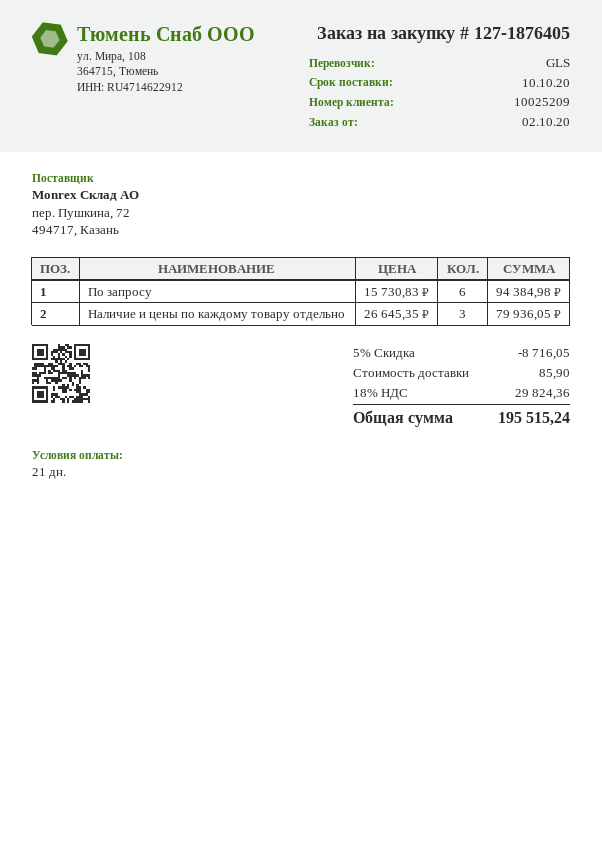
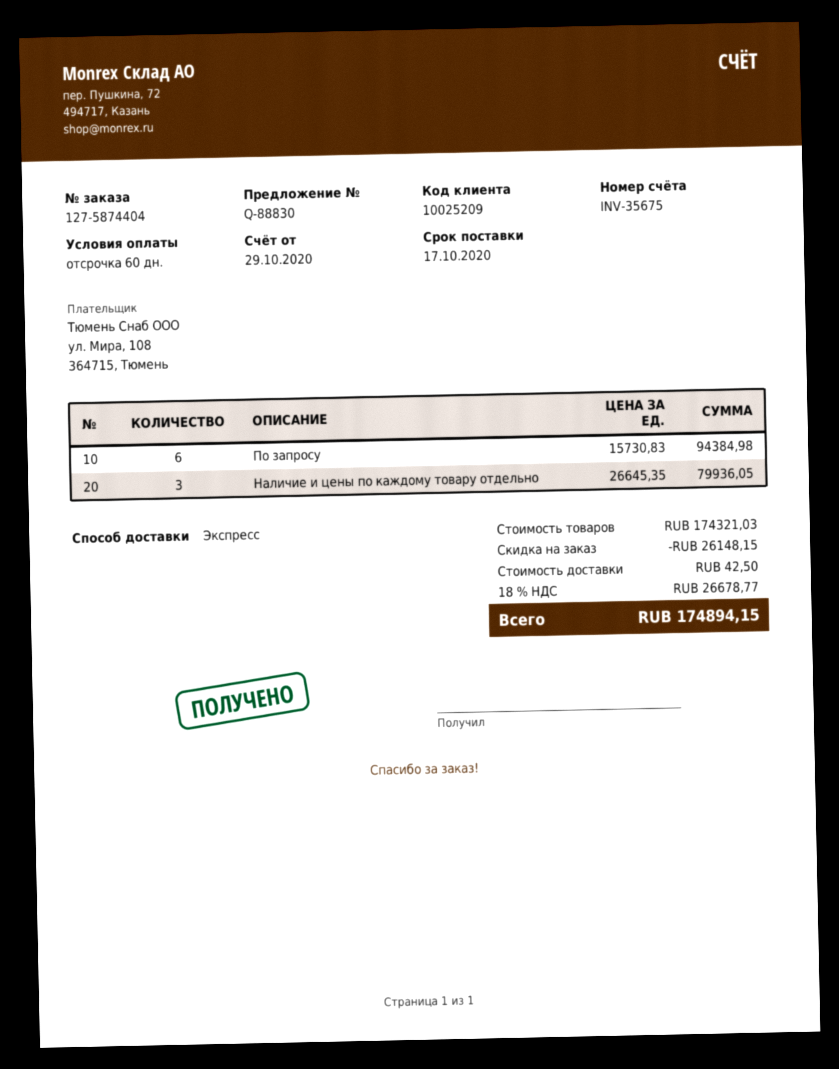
order number: 127-1876405 -> 127-5874404
delivery date: 2020-10-10 -> 2020-10-17
payment terms: 21 days -> 60 days
shipping method: GLS -> express
discount: 8716.05 -> 26148.15
shipping: 85.90 -> 42.50
tax: 18% = 29824.36 -> 18% = 26678.77
total: 195515.24 -> 174894.15

